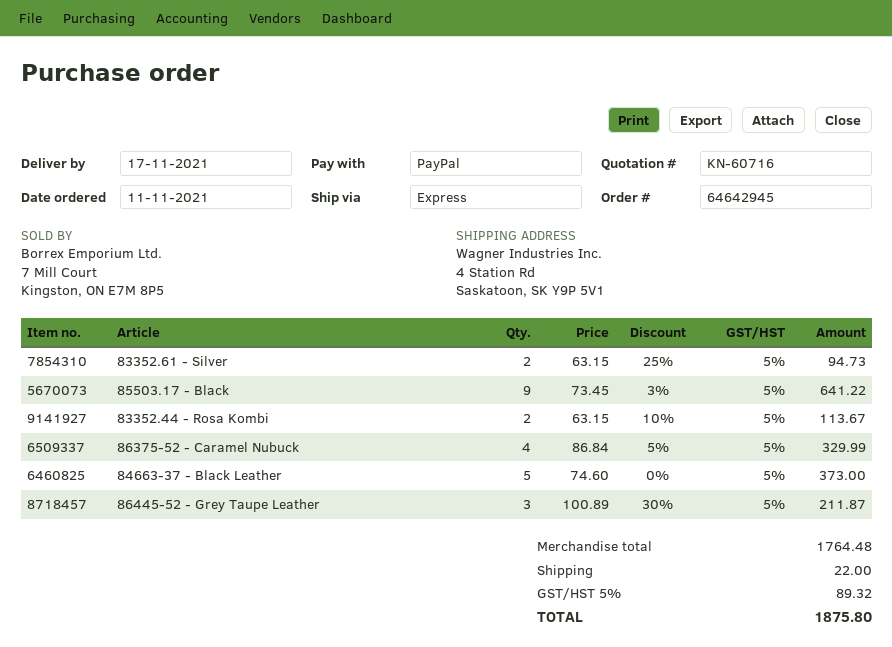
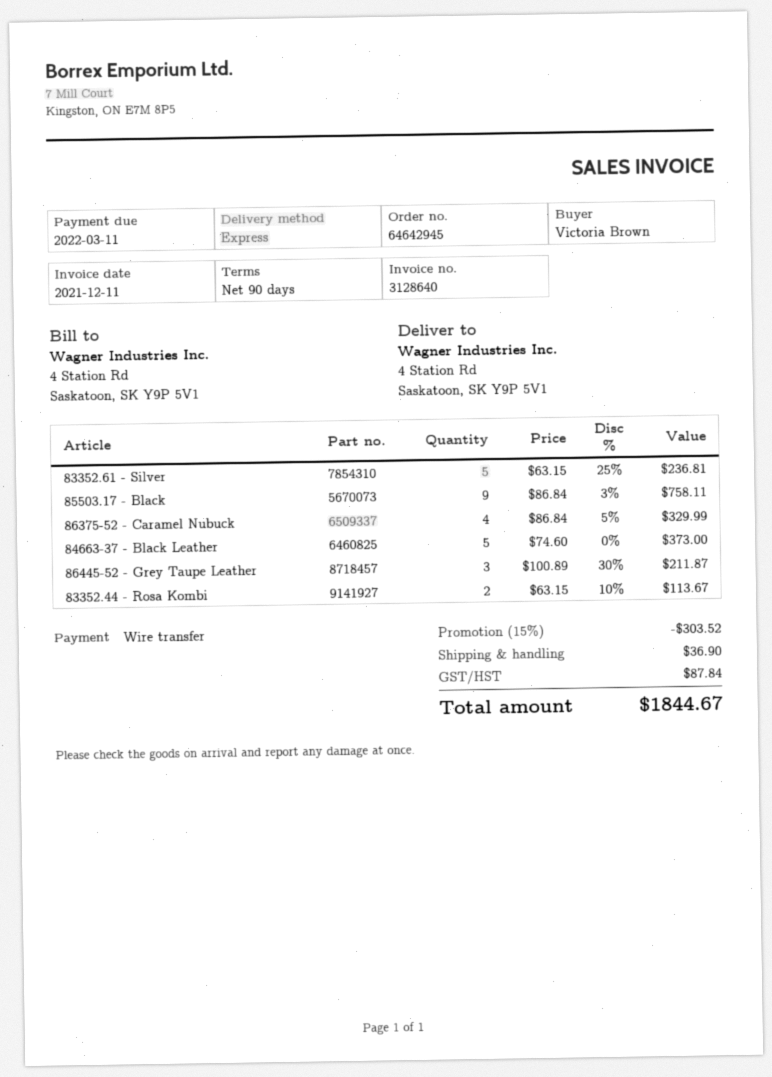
payment method: PayPal -> bank transfer
83352.61 - Silver: 2 x 63.15 - 25% = 94.73 -> 5 x 63.15 - 25% = 236.81
85503.17 - Black: 9 x 73.45 - 3% = 641.22 -> 9 x 86.84 - 3% = 758.11
discount: none -> 15% = 303.52
shipping: 22.00 -> 36.90
tax: 89.32 -> 87.84
total: 1875.80 -> 1844.67

